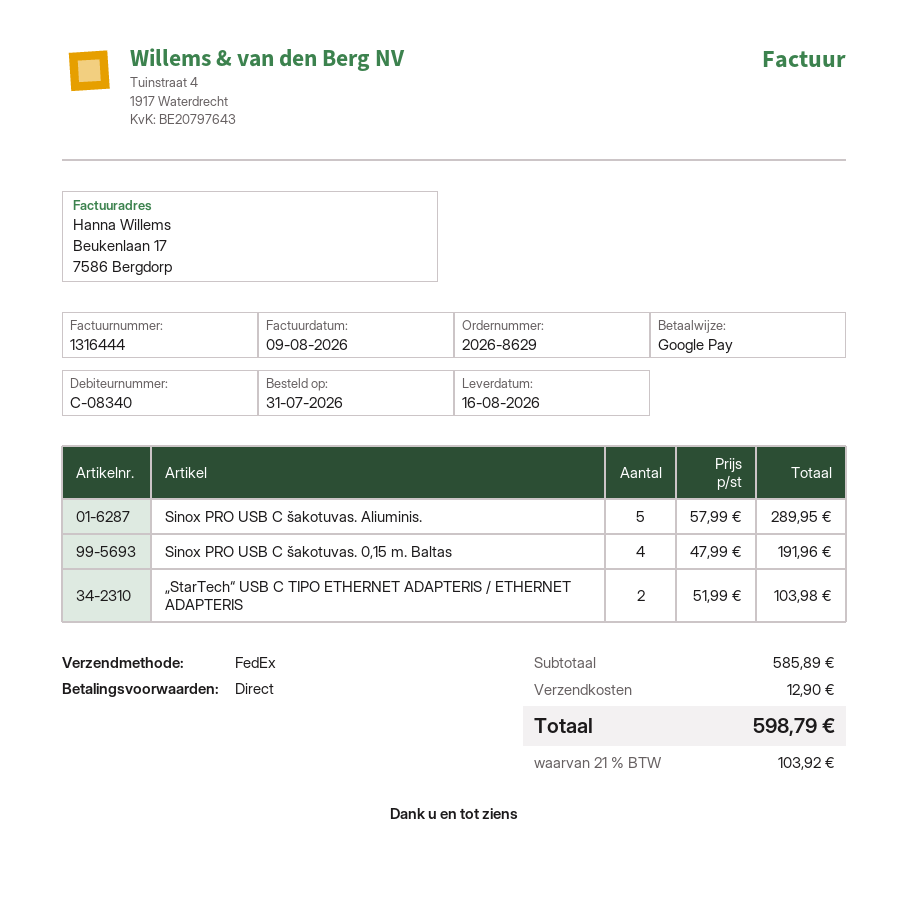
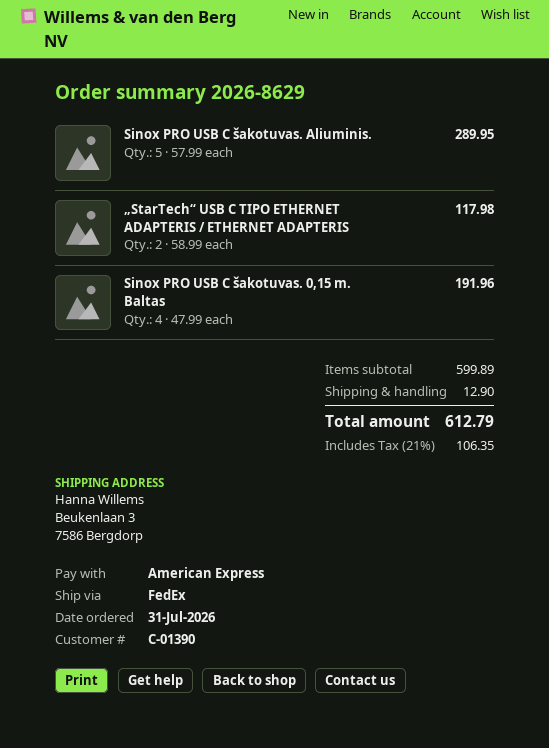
customer number: C-08340 -> C-01390
payment method: Google Pay -> American Express
„StarTech“ USB C TIPO ETHERNET ADAPTERIS / ETHERNET ADAPTERIS: 2 x 51.99 = 103.98 -> 2 x 58.99 = 117.98
subtotal: 585.89 -> 599.89
tax: 21% = 103.92 -> 21% = 106.35
total: 598.79 -> 612.79

